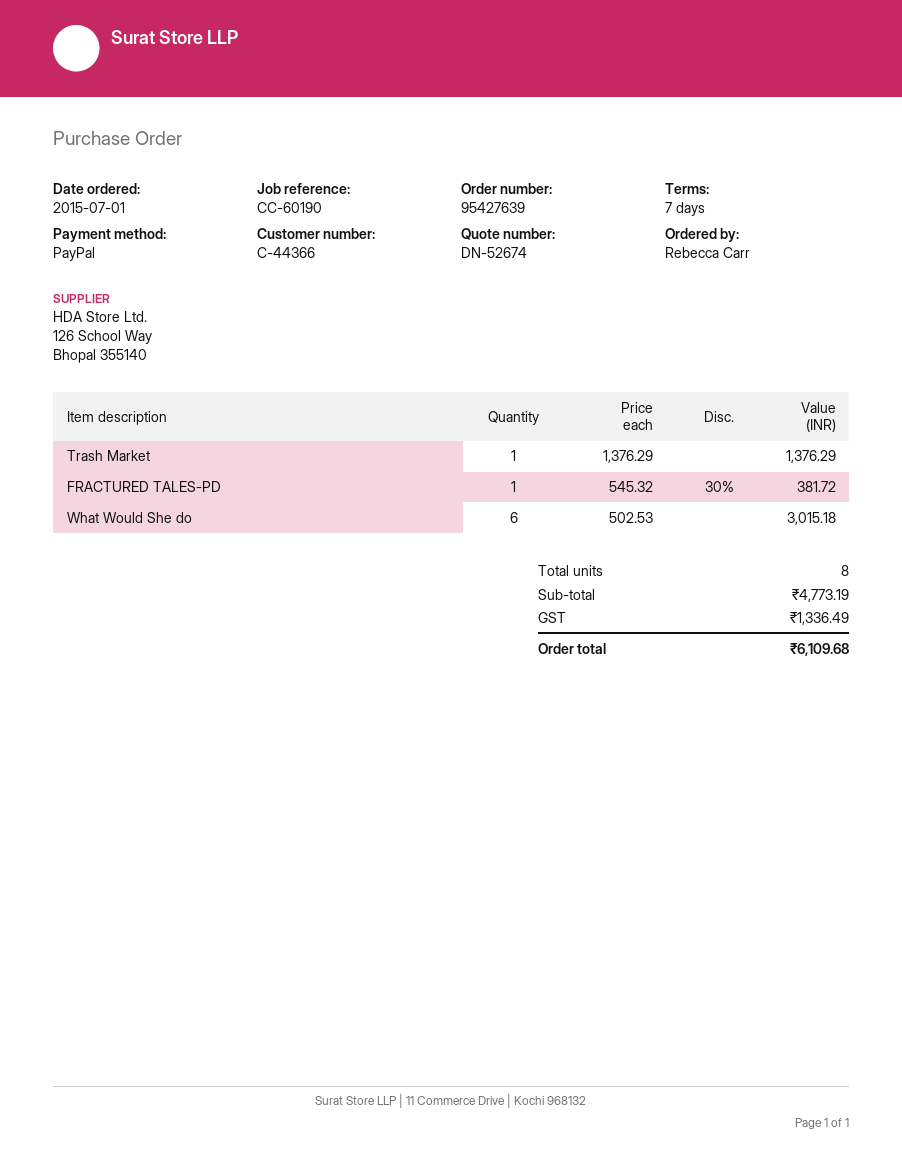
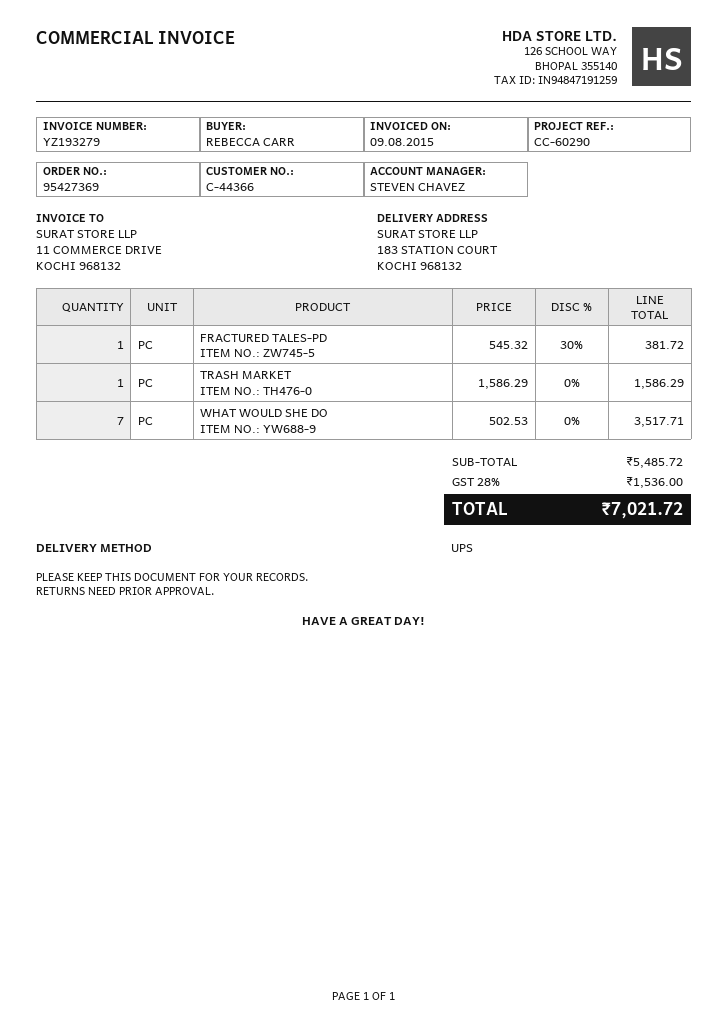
order number: 95427639 -> 95427369
reference: CC-60190 -> CC-60290
Trash Market: 1 x 1376.29 = 1376.29 -> 1 x 1586.29 = 1586.29
What Would She do: 6 x 502.53 = 3015.18 -> 7 x 502.53 = 3517.71
subtotal: 4773.19 -> 5485.72
tax: 1336.49 -> 1536.00
total: 6109.68 -> 7021.72

